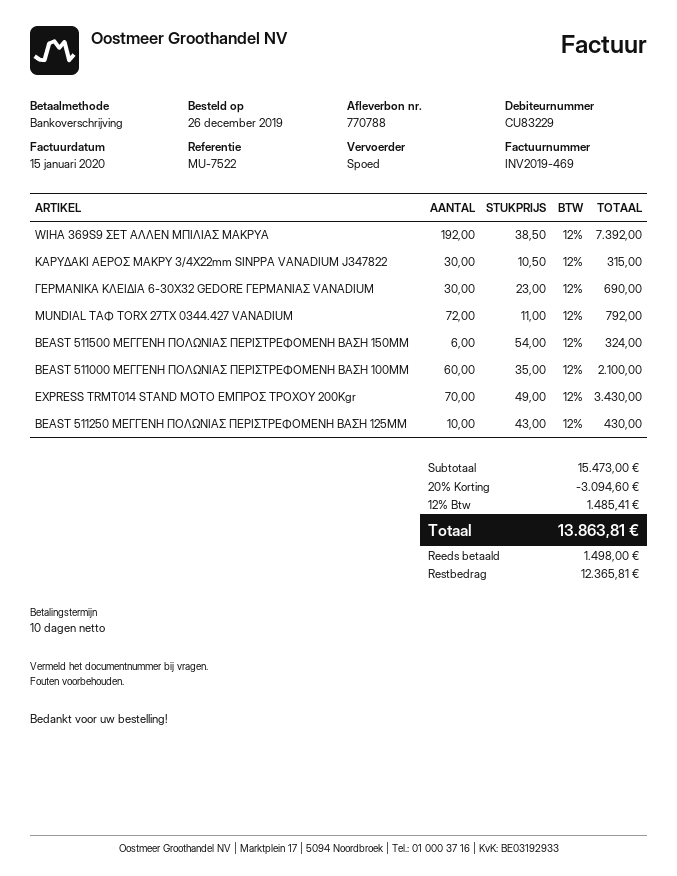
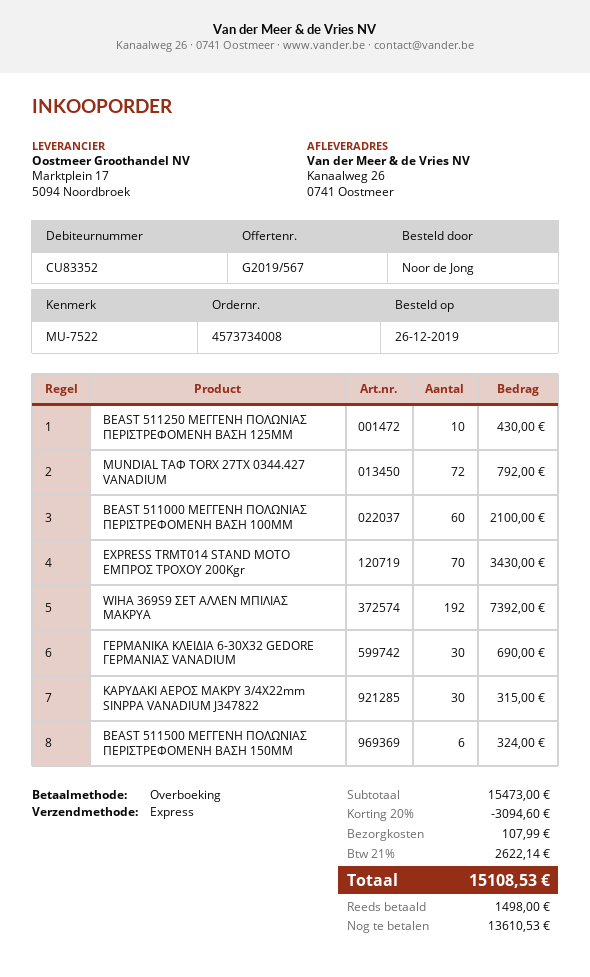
customer number: CU83229 -> CU83352
shipping: none -> 107.99
tax: 12% = 1485.41 -> 21% = 2622.14
total: 13863.81 -> 15108.53
balance: 12365.81 -> 13610.53

